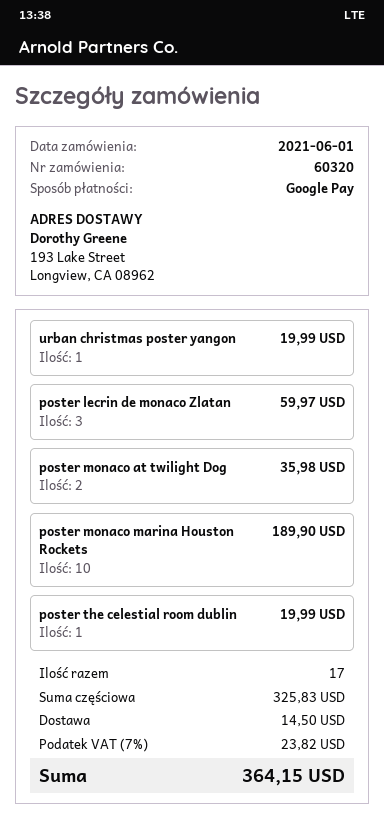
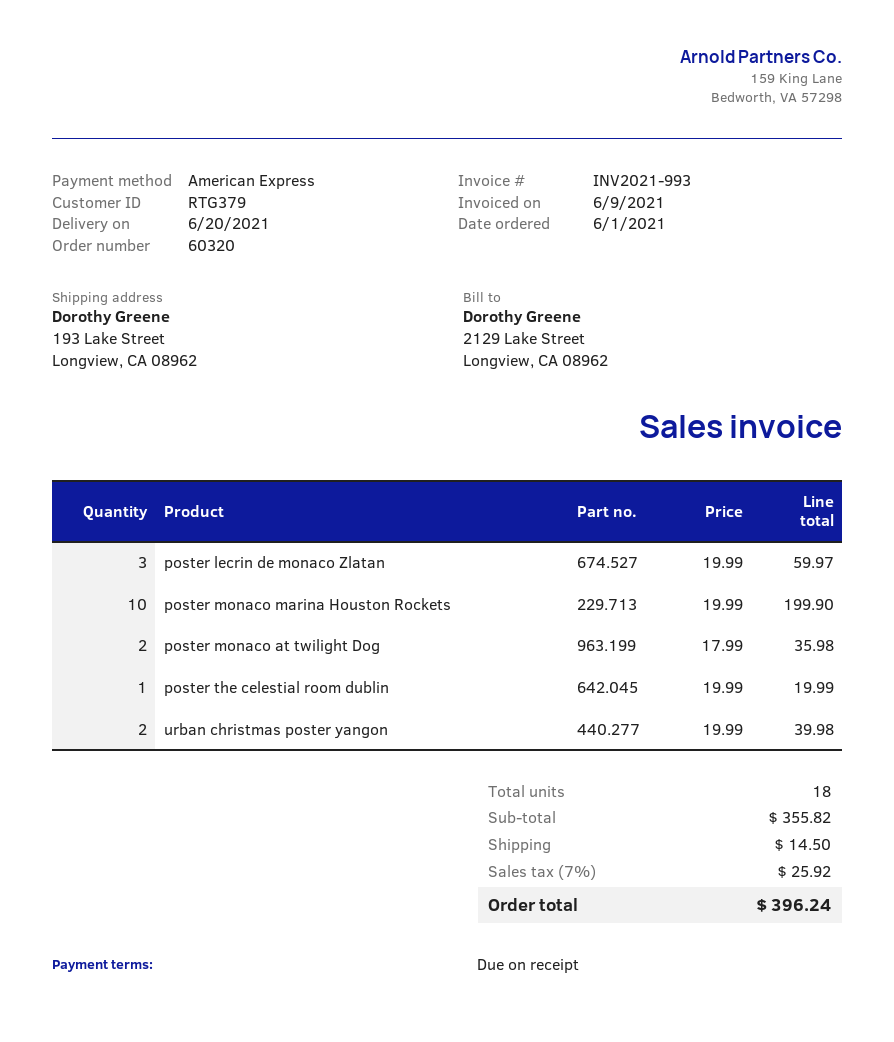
payment method: Google Pay -> American Express
urban christmas poster yangon: 1 for 19.99 -> 2 for 39.98
poster monaco marina Houston Rockets: 10 for 189.90 -> 10 for 199.90
total quantity: 17 -> 18
subtotal: 325.83 -> 355.82
tax: 7% = 23.82 -> 7% = 25.92
total: 364.15 -> 396.24

